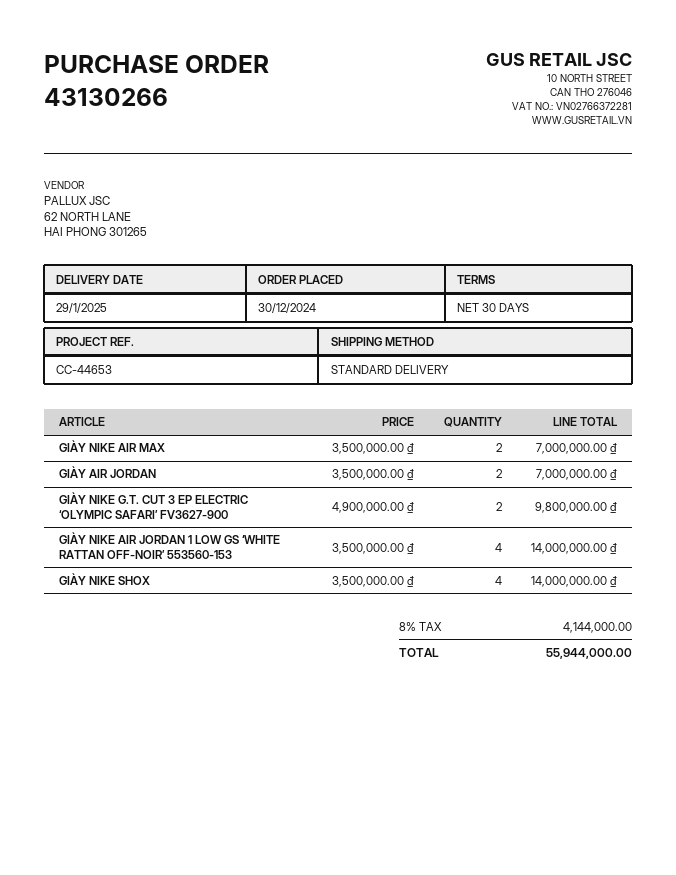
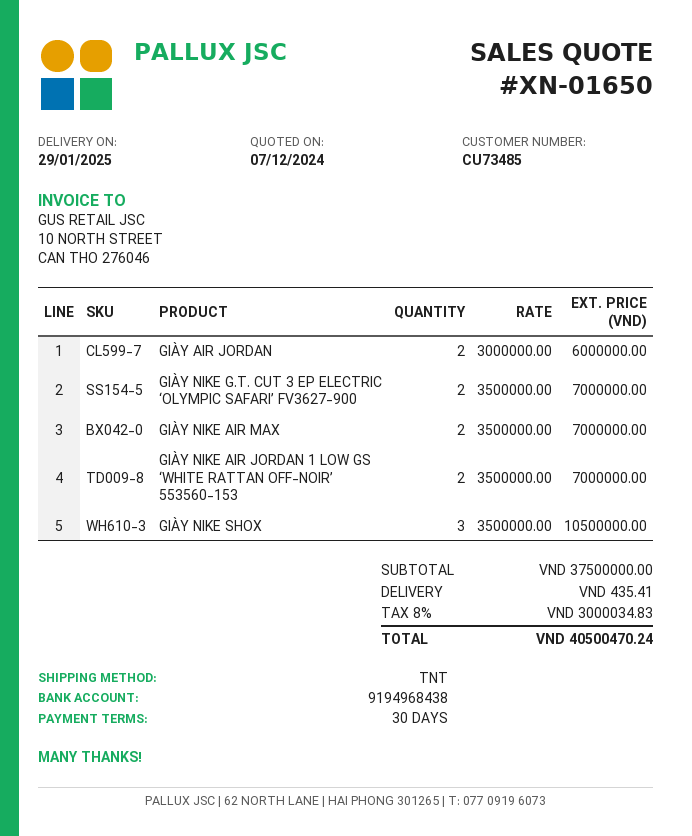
shipping method: standard -> TNT
GIÀY AIR JORDAN: 2 x 3500000.00 = 7000000.00 -> 2 x 3000000.00 = 6000000.00
GIÀY NIKE G.T. CUT 3 EP ELECTRIC ‘OLYMPIC SAFARI’ FV3627-900: 2 x 4900000.00 = 9800000.00 -> 2 x 3500000.00 = 7000000.00
GIÀY NIKE AIR JORDAN 1 LOW GS ‘WHITE RATTAN OFF-NOIR’ 553560-153: 4 x 3500000.00 = 14000000.00 -> 2 x 3500000.00 = 7000000.00
GIÀY NIKE SHOX: 4 x 3500000.00 = 14000000.00 -> 3 x 3500000.00 = 10500000.00
shipping: none -> 435.41
tax: 8% = 4144000.00 -> 8% = 3000034.83
total: 55944000.00 -> 40500470.24

